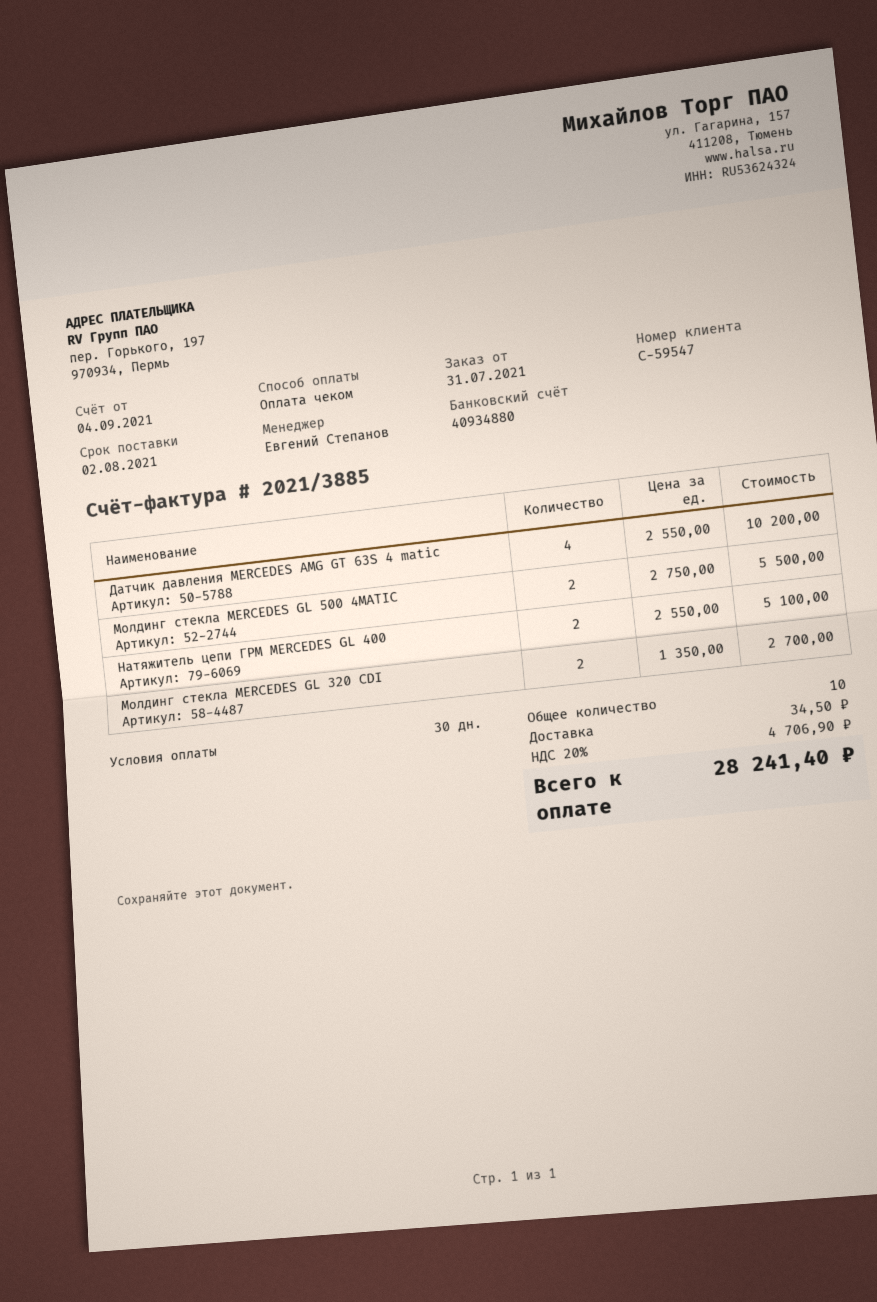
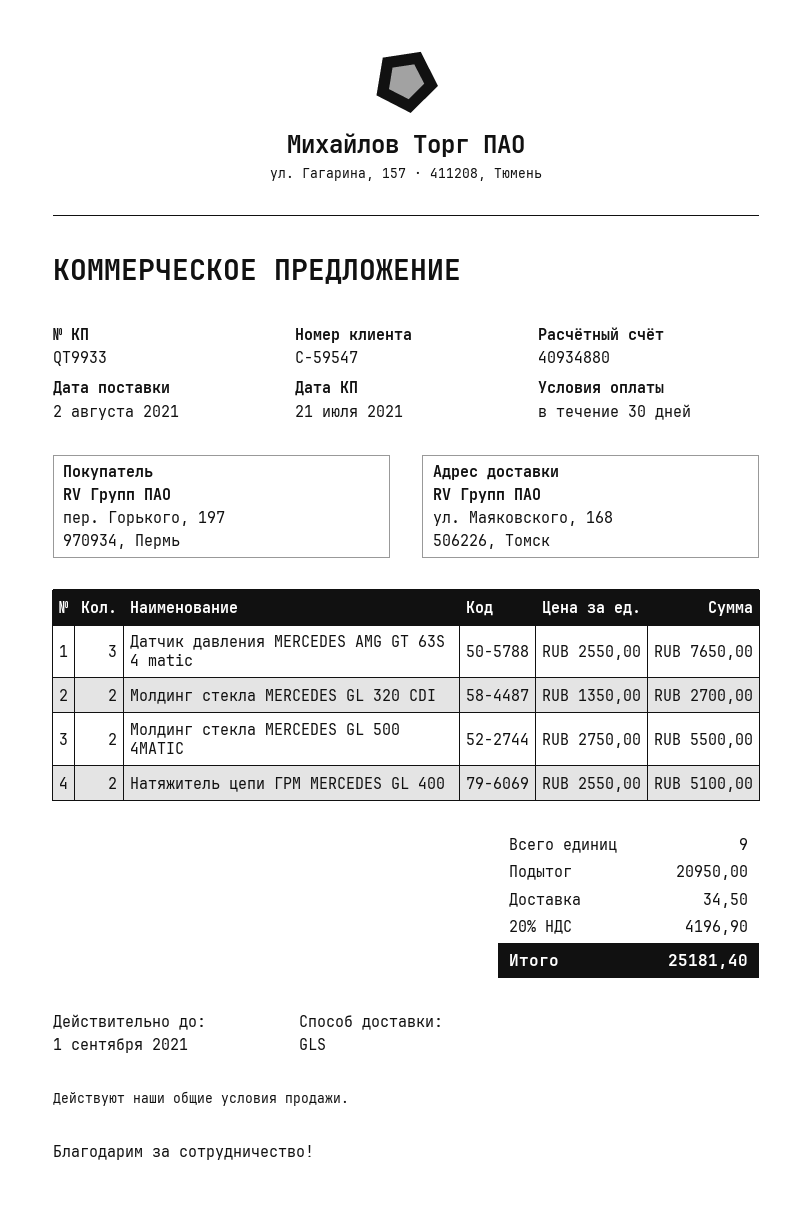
Датчик давления MERCEDES AMG GT 63S 4 matic: 4 x 2550.00 = 10200.00 -> 3 x 2550.00 = 7650.00
total quantity: 10 -> 9
tax: 20% = 4706.90 -> 20% = 4196.90
total: 28241.40 -> 25181.40

